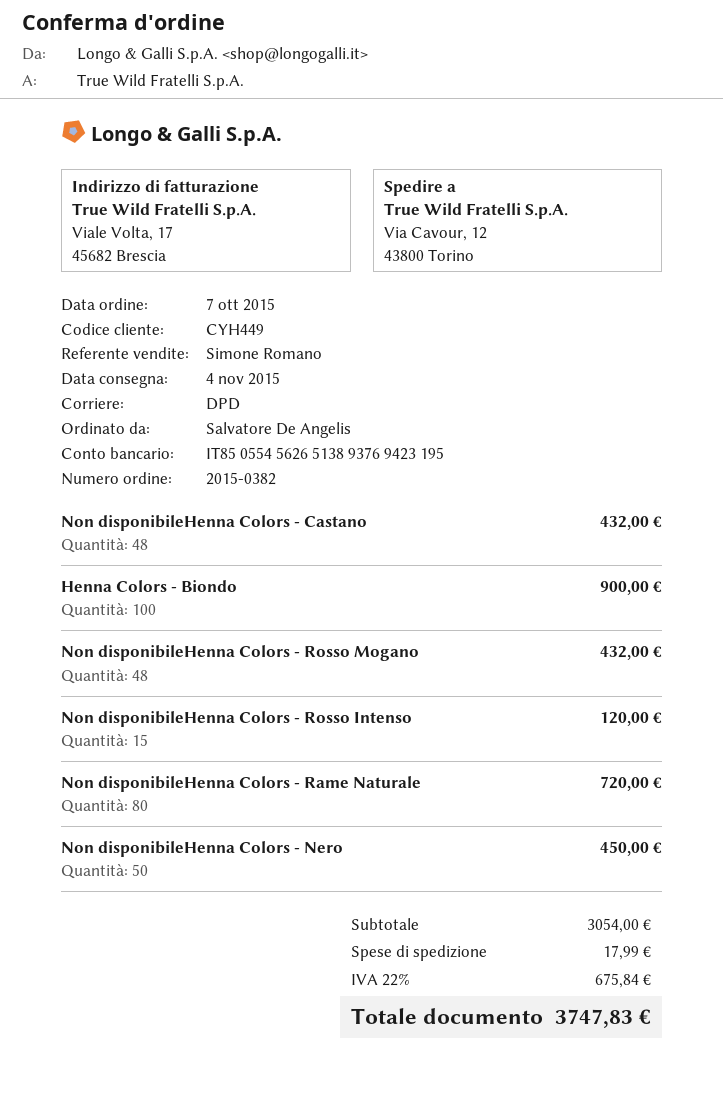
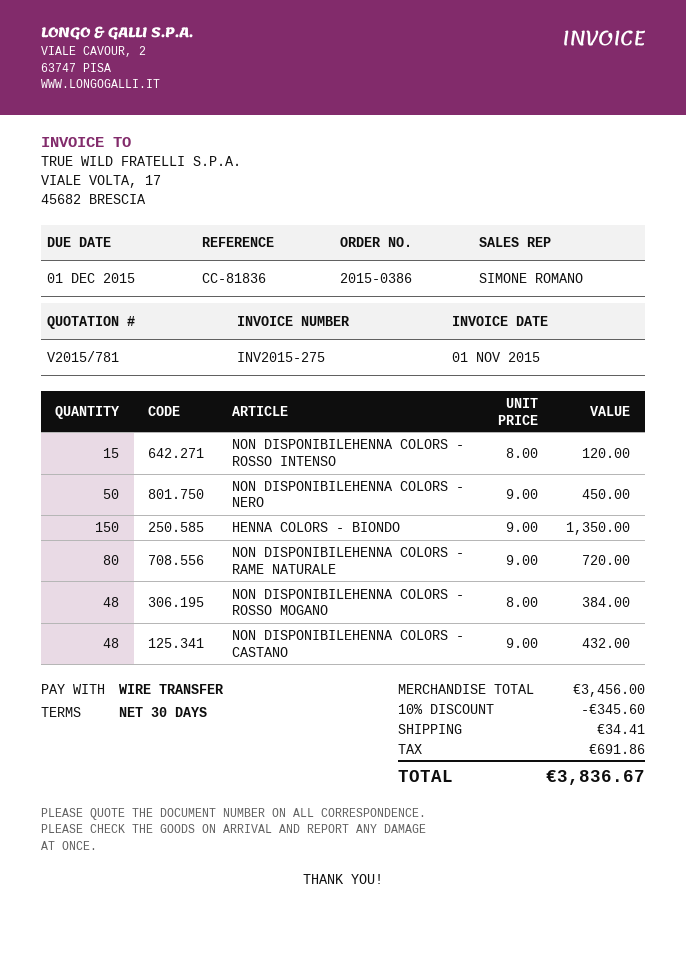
order number: 2015-0382 -> 2015-0386
Henna Colors - Biondo: 100 for 900.00 -> 150 for 1350.00
Non disponibileHenna Colors - Rosso Mogano: 48 for 432.00 -> 48 for 384.00
subtotal: 3054.00 -> 3456.00
discount: none -> 10% = 345.60
shipping: 17.99 -> 34.41
tax: 675.84 -> 691.86
total: 3747.83 -> 3836.67

